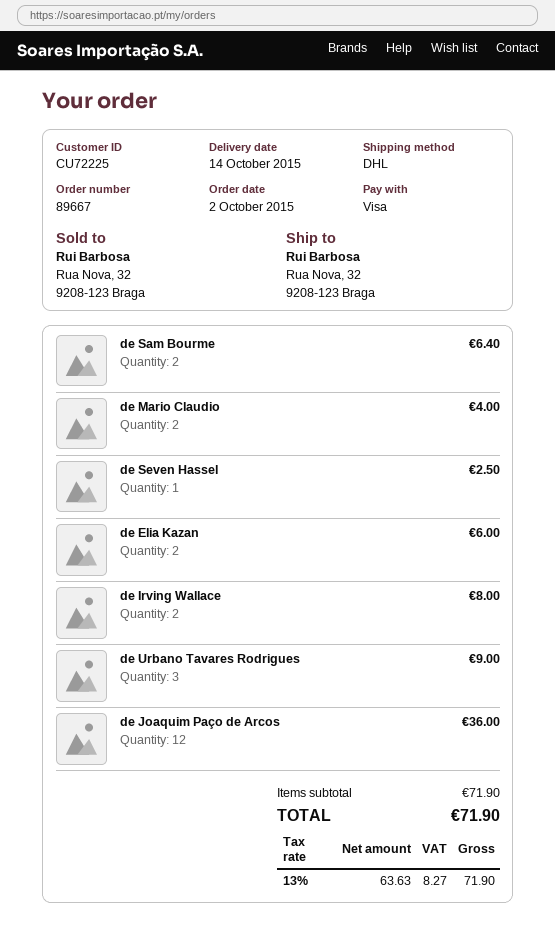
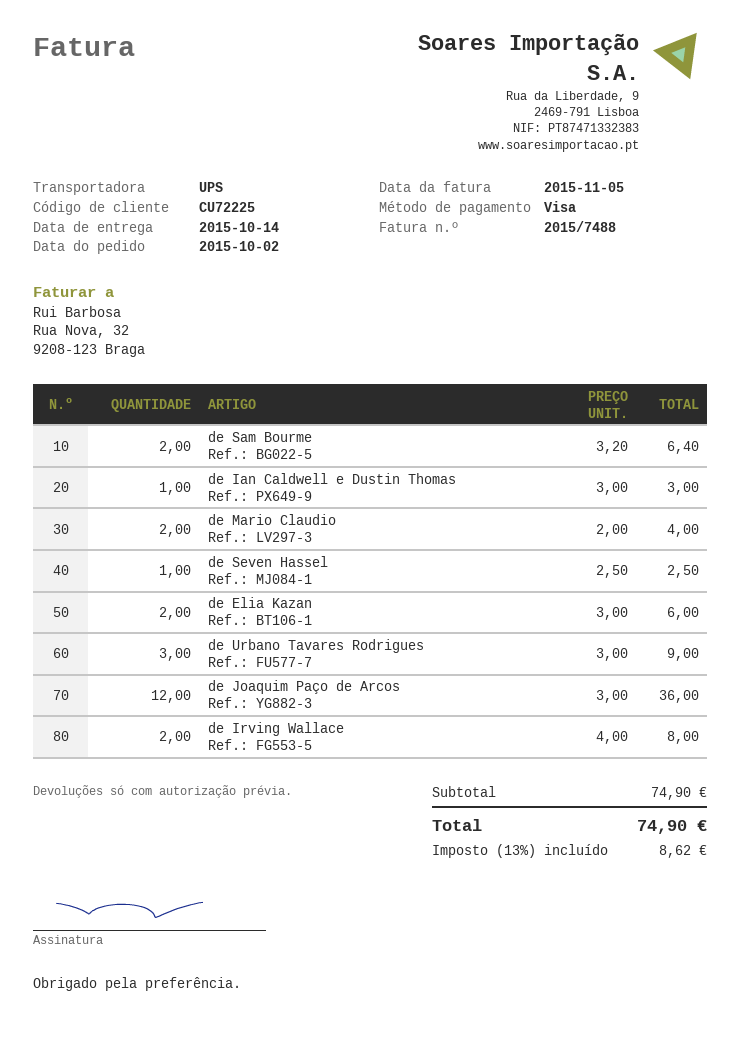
shipping method: DHL -> UPS
de Ian Caldwell e Dustin Thomas: none -> 1 for 3.00
subtotal: 71.90 -> 74.90
tax: 13% = 8.27 -> 13% = 8.62
total: 71.90 -> 74.90

